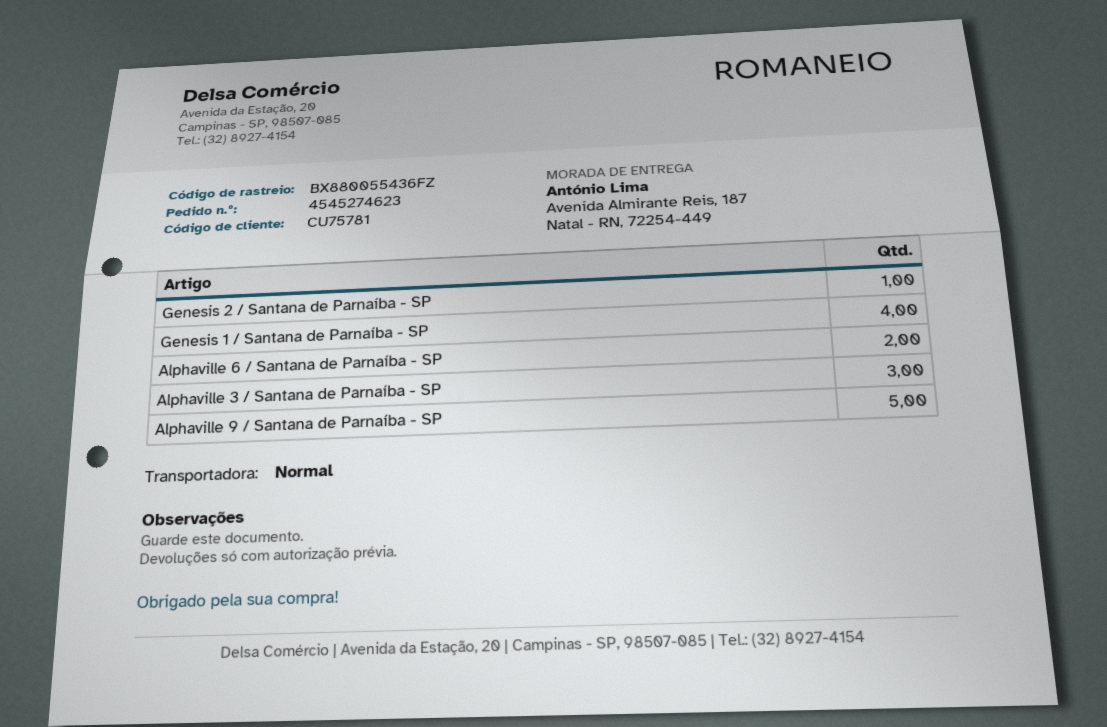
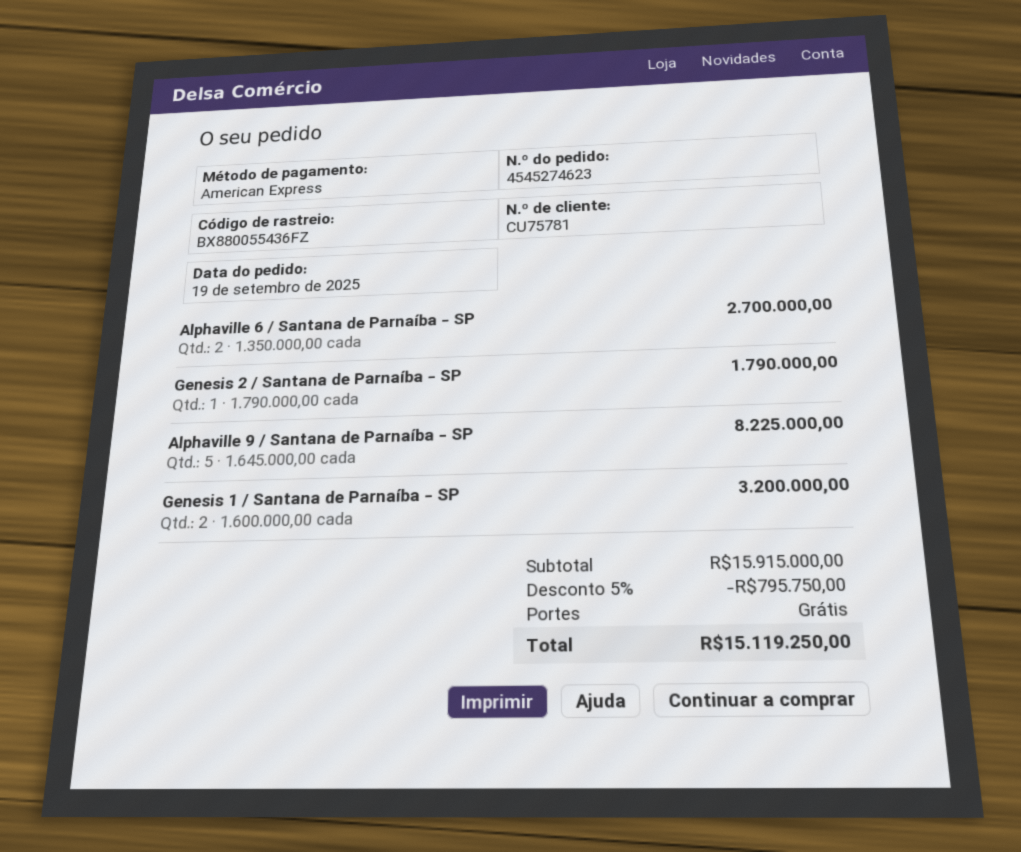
Genesis 1 / Santana de Parnaíba - SP: 4 -> 2
Alphaville 3 / Santana de Parnaíba - SP: 3 -> none

